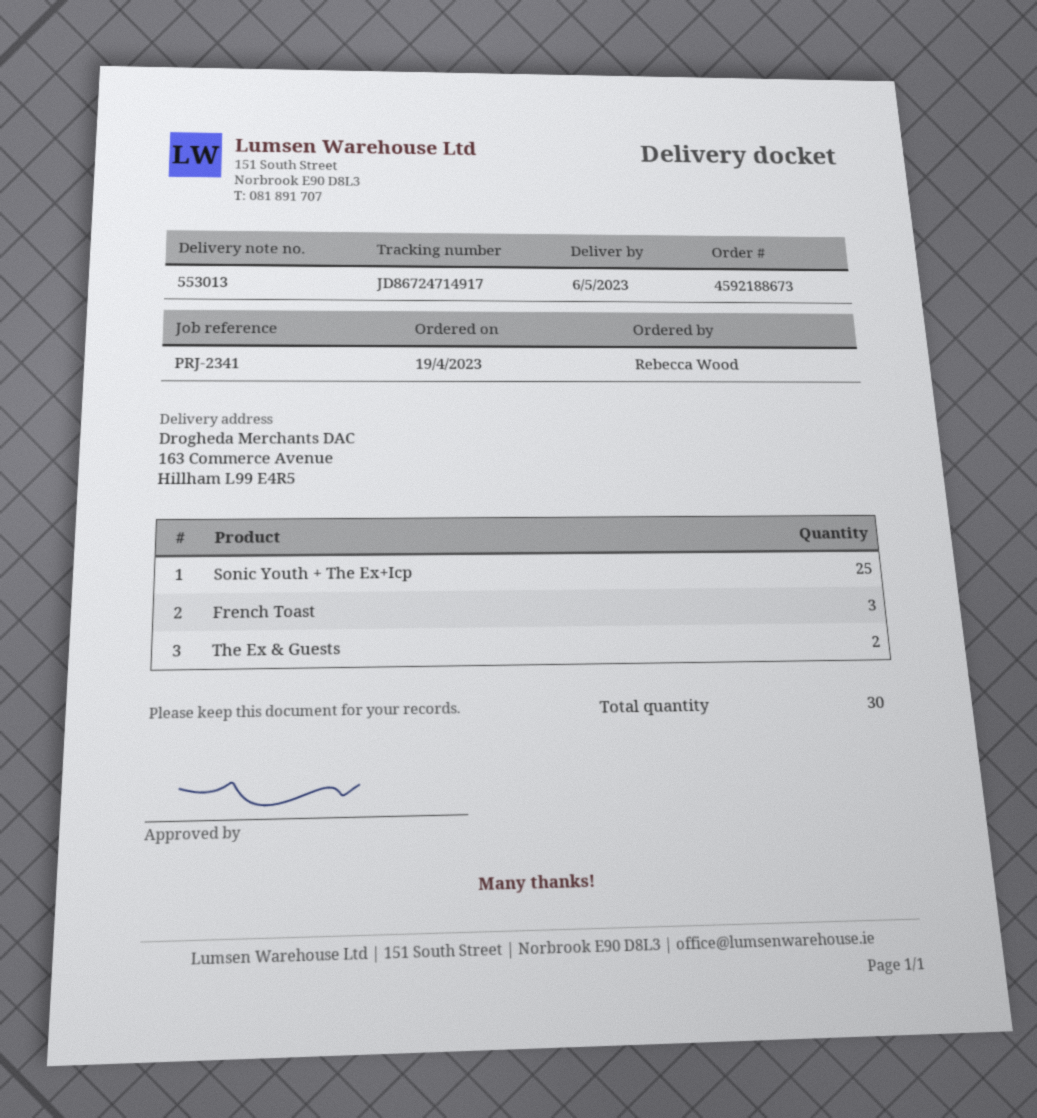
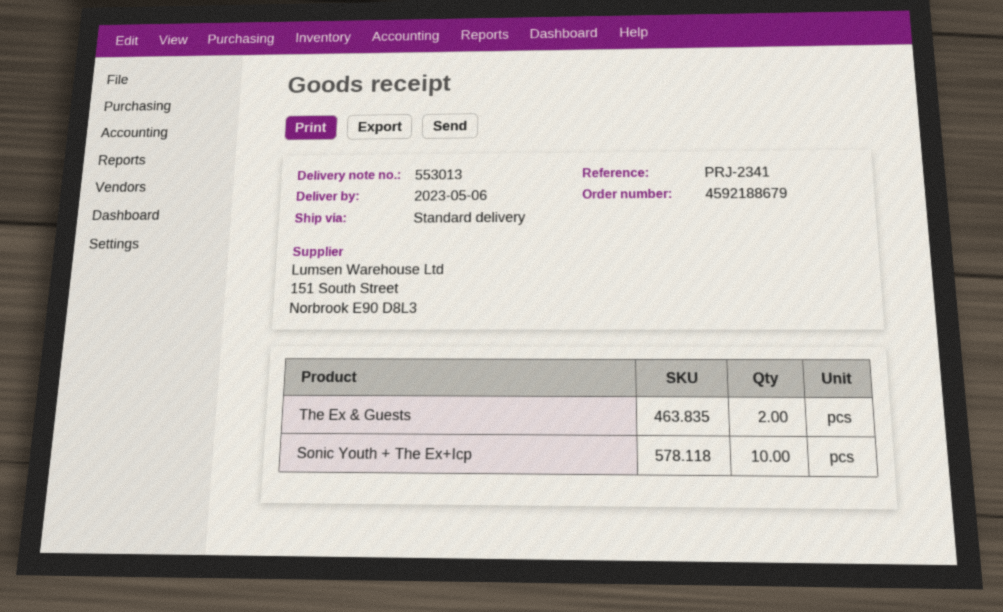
order number: 4592188673 -> 4592188679
Sonic Youth + The Ex+Icp: 25 -> 10
French Toast: 3 -> none

